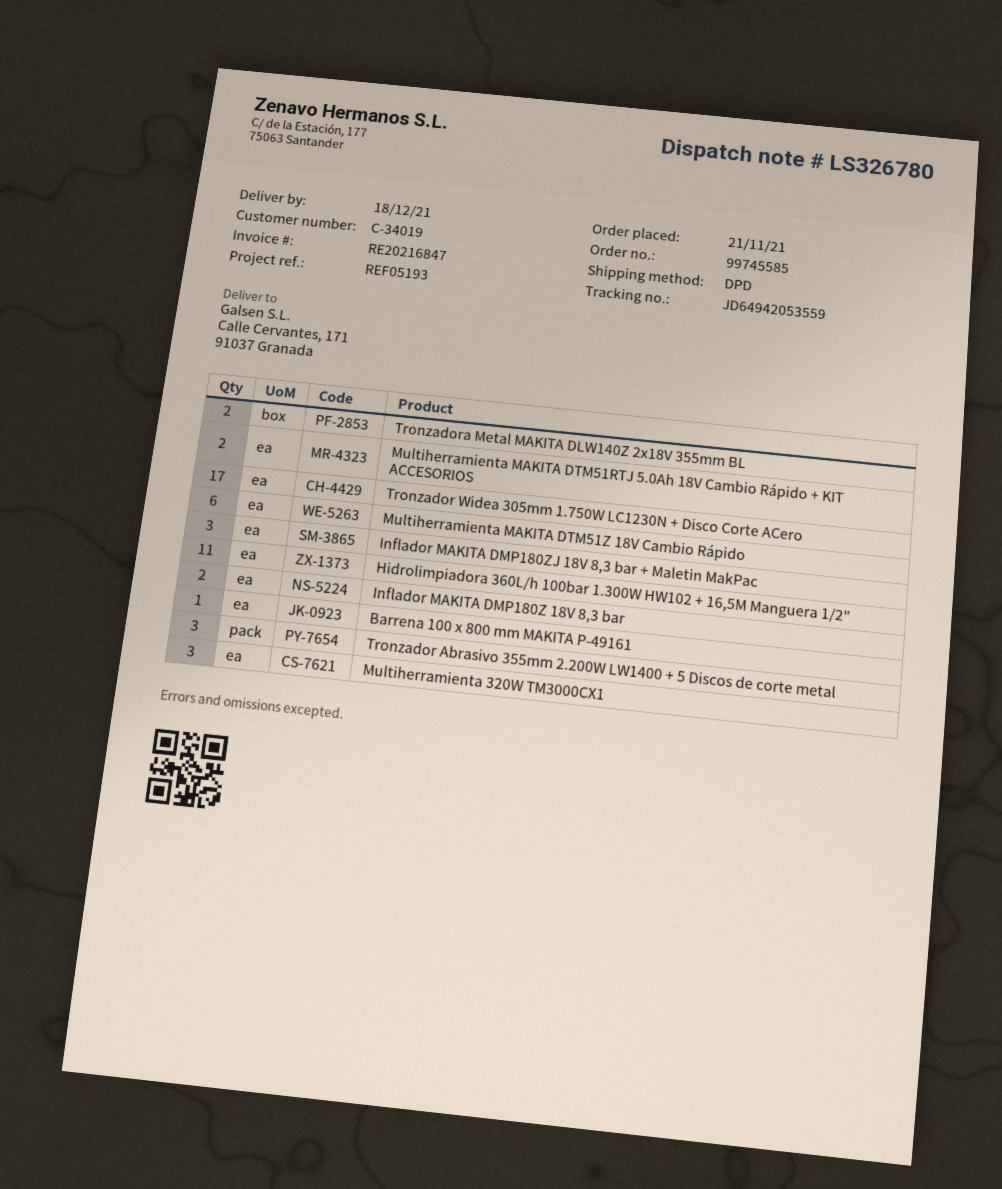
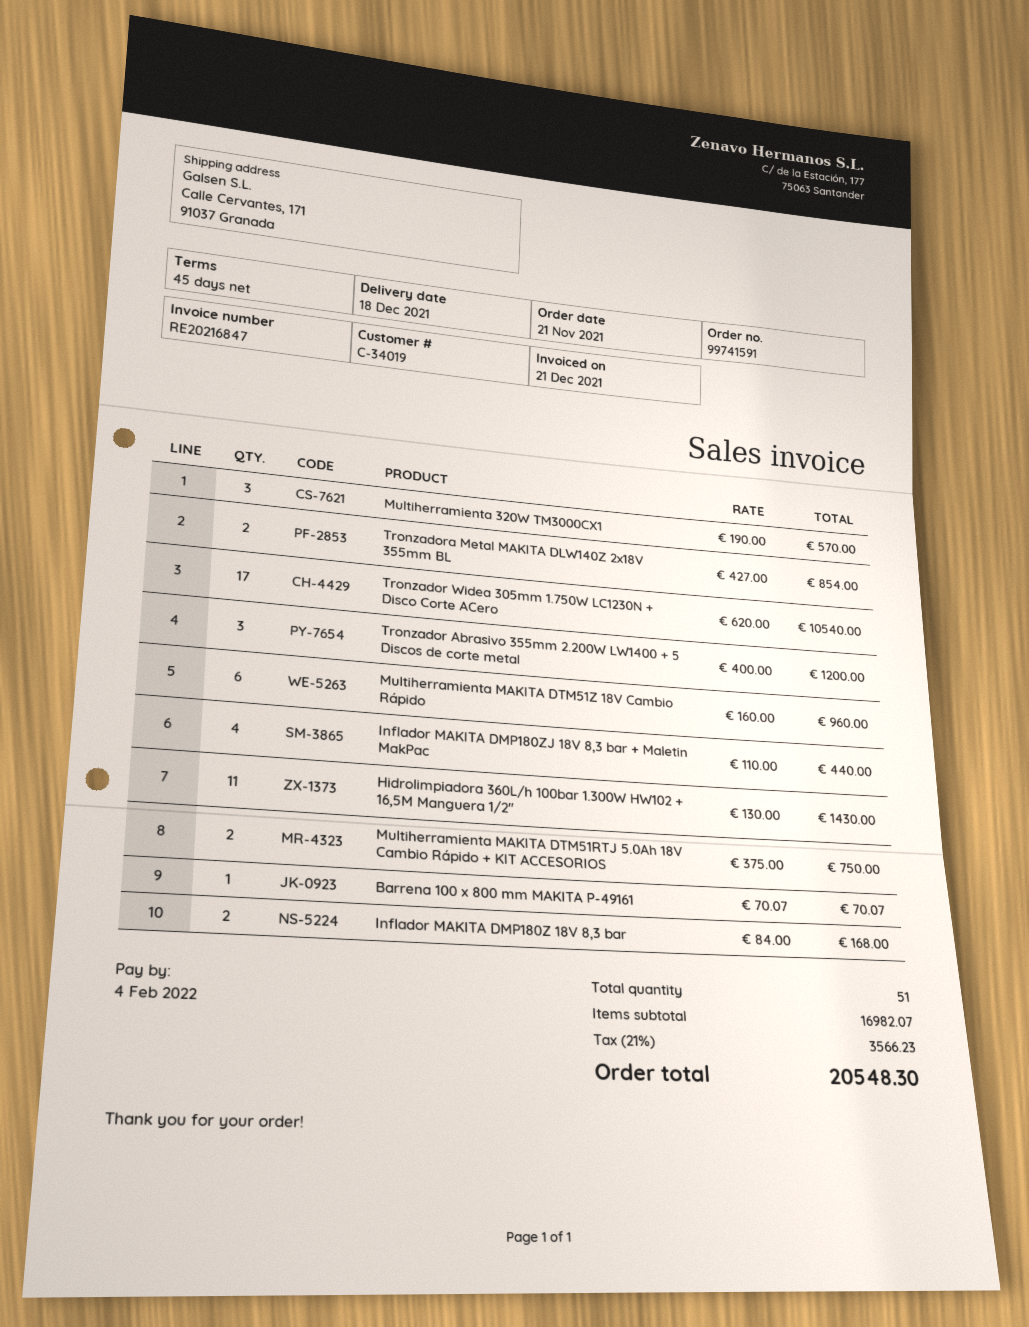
order number: 99745585 -> 99741591
Inflador MAKITA DMP180ZJ 18V 8,3 bar + Maletin MakPac: 3 -> 4

